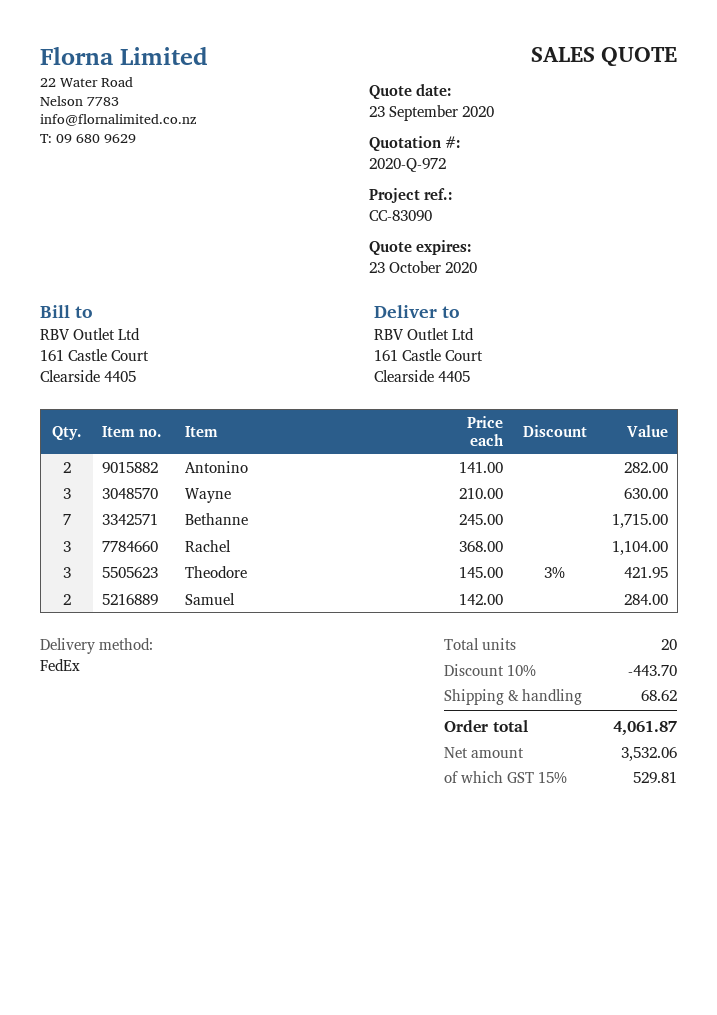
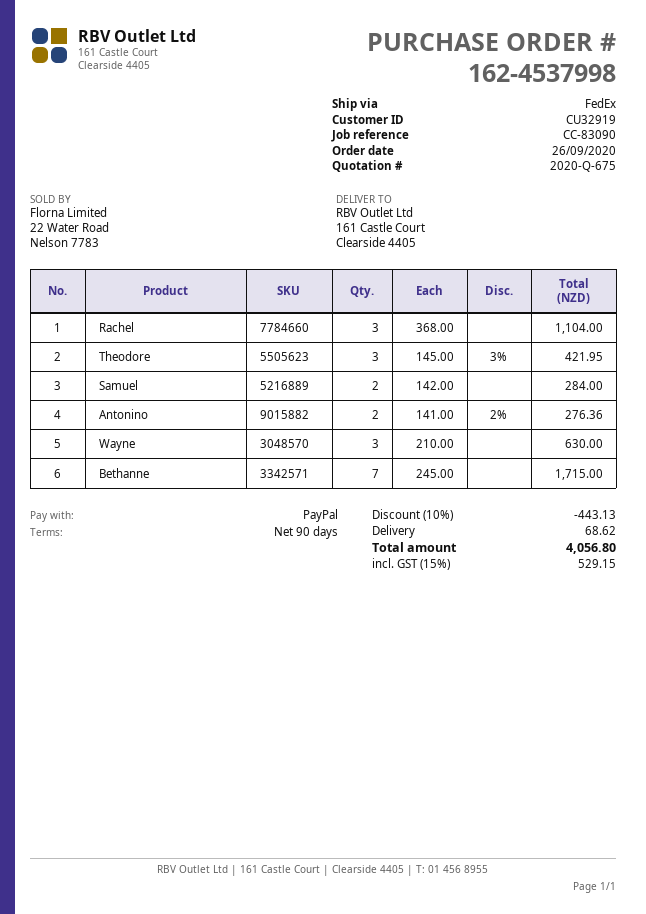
quote number: 2020-Q-972 -> 2020-Q-675
Antonino: 2 x 141.00 = 282.00 -> 2 x 141.00 - 2% = 276.36
discount: 10% = 443.70 -> 10% = 443.13
tax: 15% = 529.81 -> 15% = 529.15
total: 4061.87 -> 4056.80

